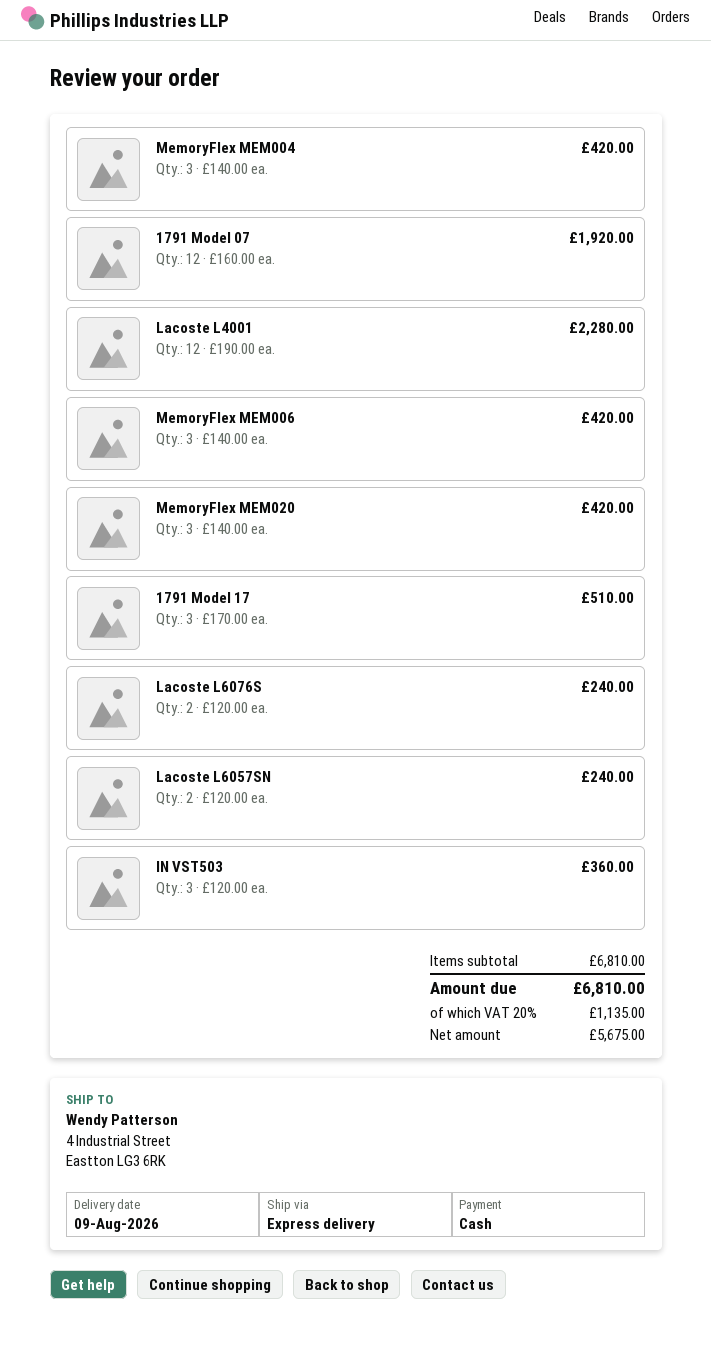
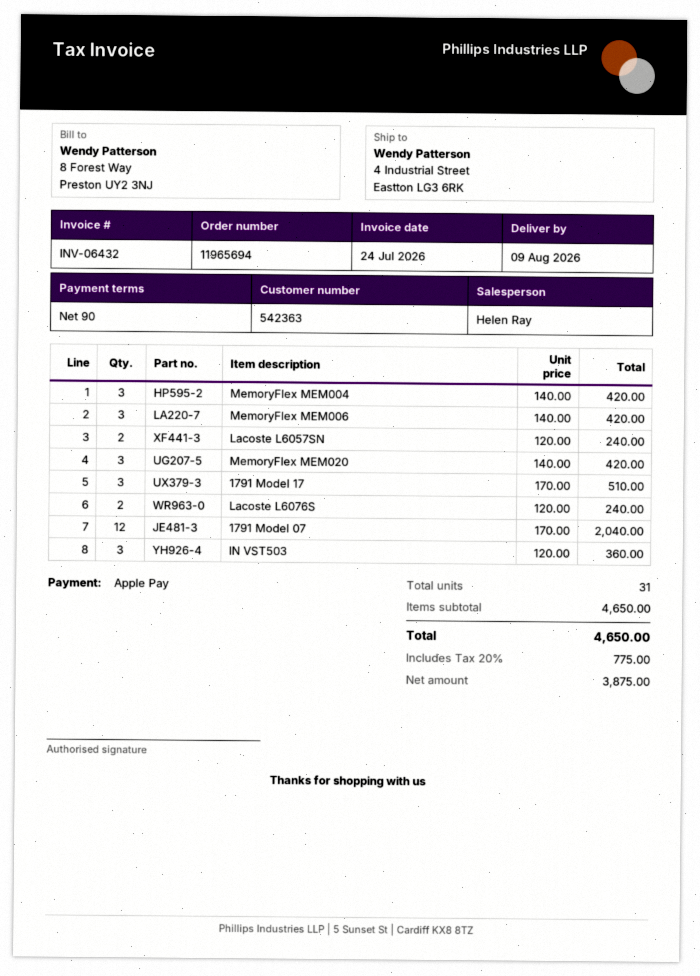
payment method: cash -> Apple Pay
1791 Model 07: 12 x 160.00 = 1920.00 -> 12 x 170.00 = 2040.00
Lacoste L4001: 12 x 190.00 = 2280.00 -> none
subtotal: 6810.00 -> 4650.00
net: 5675.00 -> 3875.00
tax: 20% = 1135.00 -> 20% = 775.00
total: 6810.00 -> 4650.00

